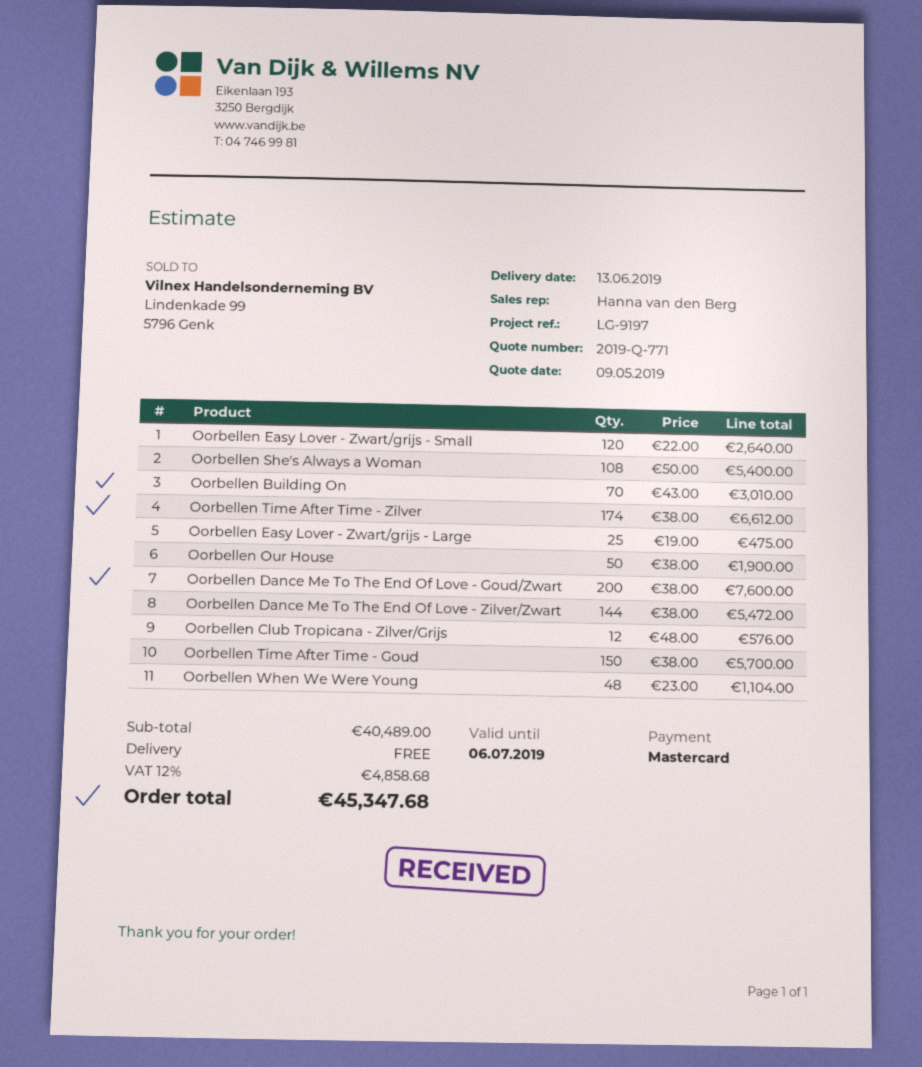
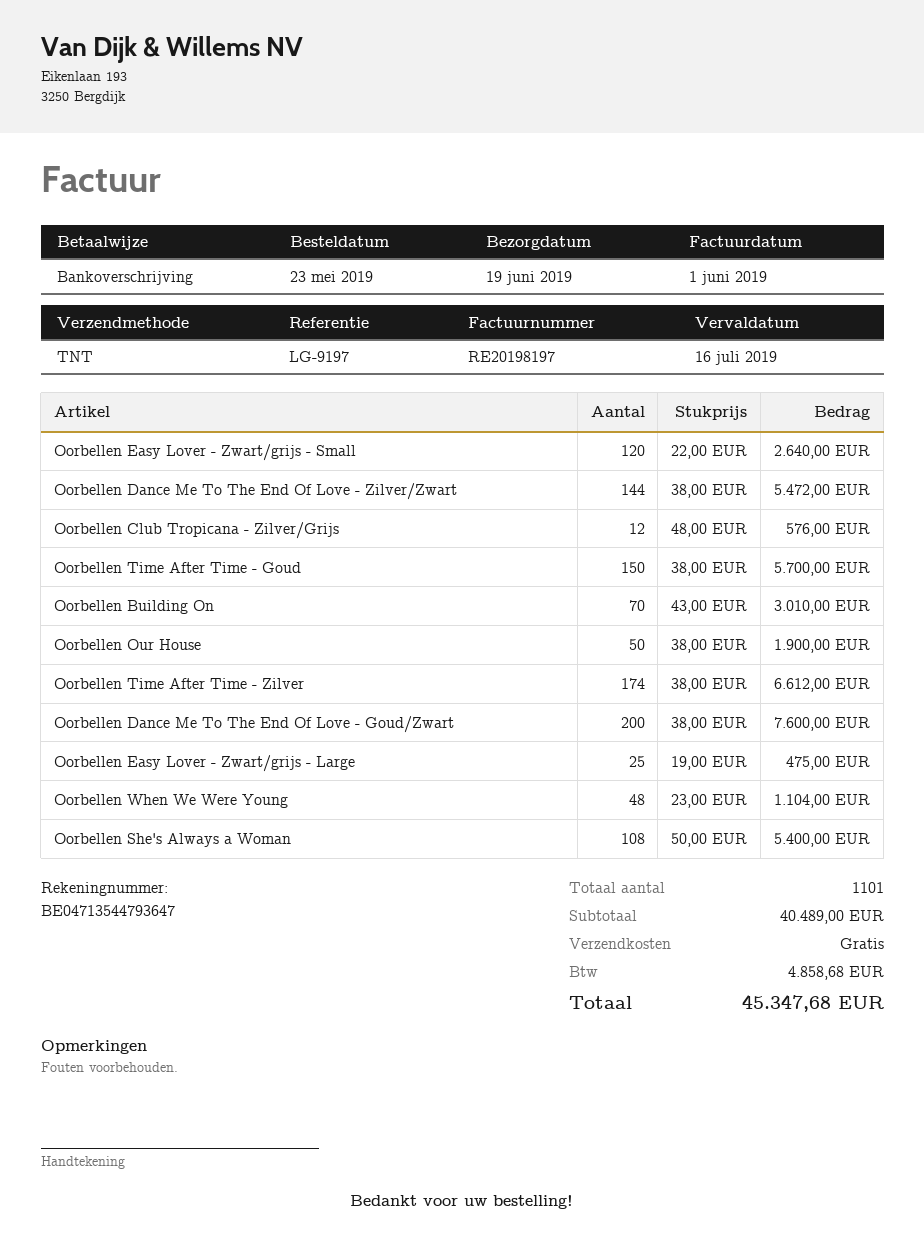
delivery date: 2019-06-13 -> 2019-06-19
payment method: Mastercard -> bank transfer

